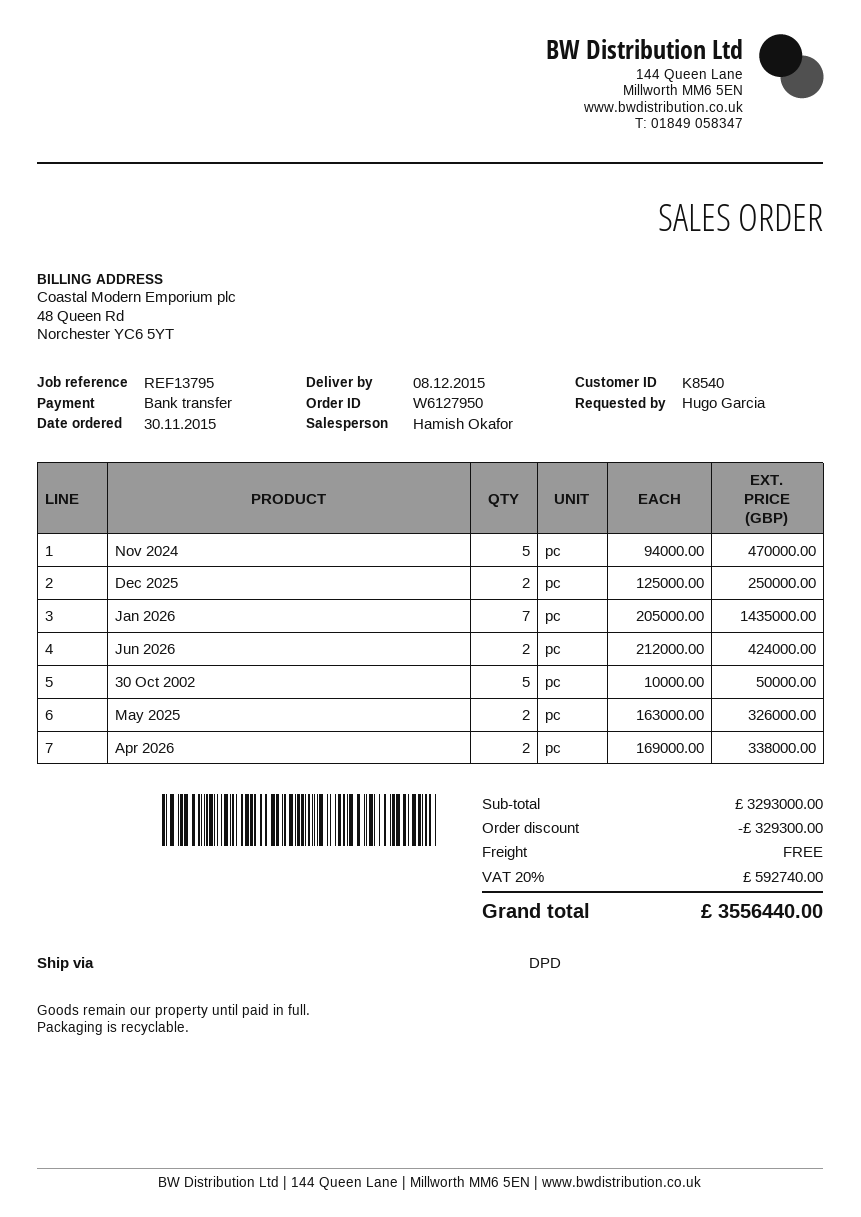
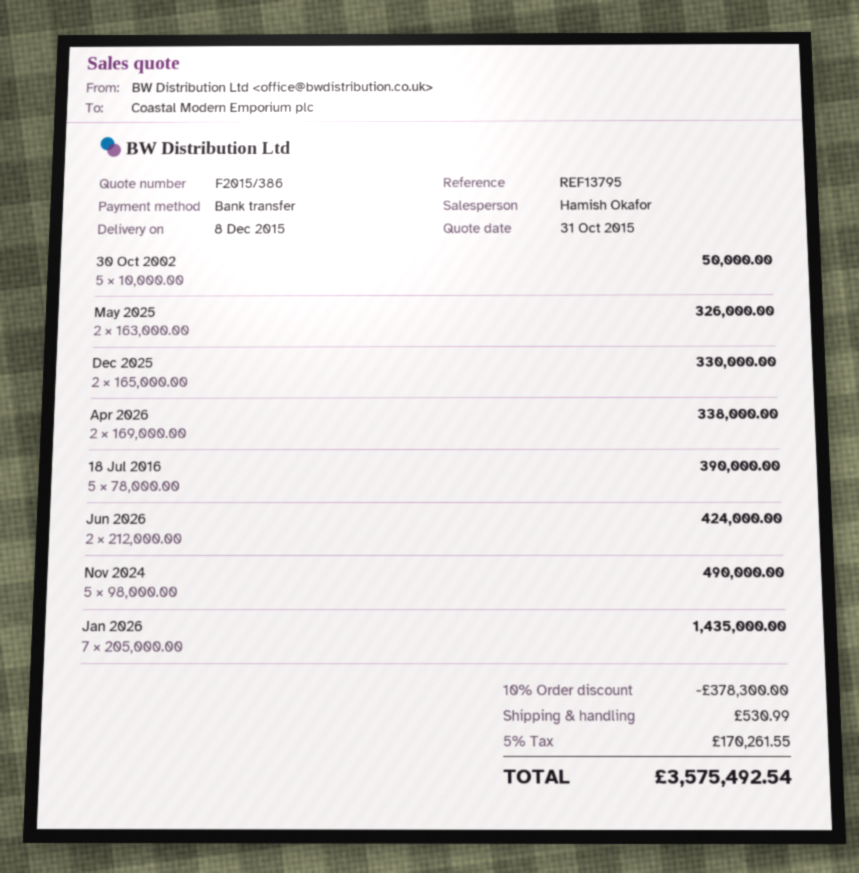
Nov 2024: 5 x 94000.00 = 470000.00 -> 5 x 98000.00 = 490000.00
Dec 2025: 2 x 125000.00 = 250000.00 -> 2 x 165000.00 = 330000.00
18 Jul 2016: none -> 5 x 78000.00 = 390000.00
discount: 329300.00 -> 378300.00
shipping: 0.00 -> 530.99
tax: 20% = 592740.00 -> 5% = 170261.55
total: 3556440.00 -> 3575492.54

